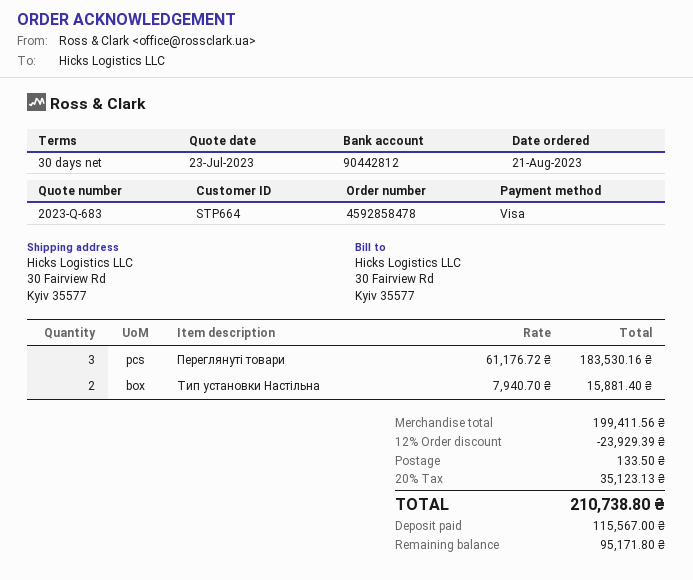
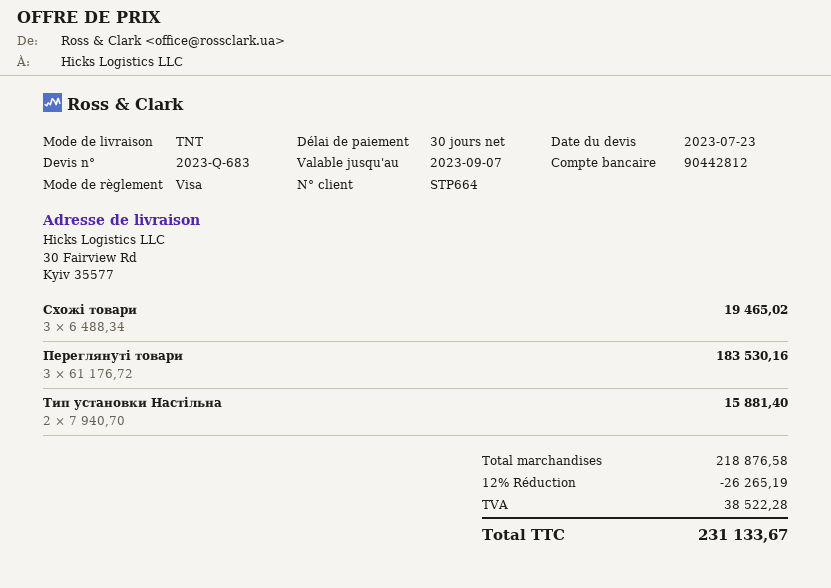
Схожі товари: none -> 3 x 6488.34 = 19465.02
subtotal: 199411.56 -> 218876.58
discount: 12% = 23929.39 -> 12% = 26265.19
shipping: 133.50 -> none
tax: 35123.13 -> 38522.28
total: 210738.80 -> 231133.67

